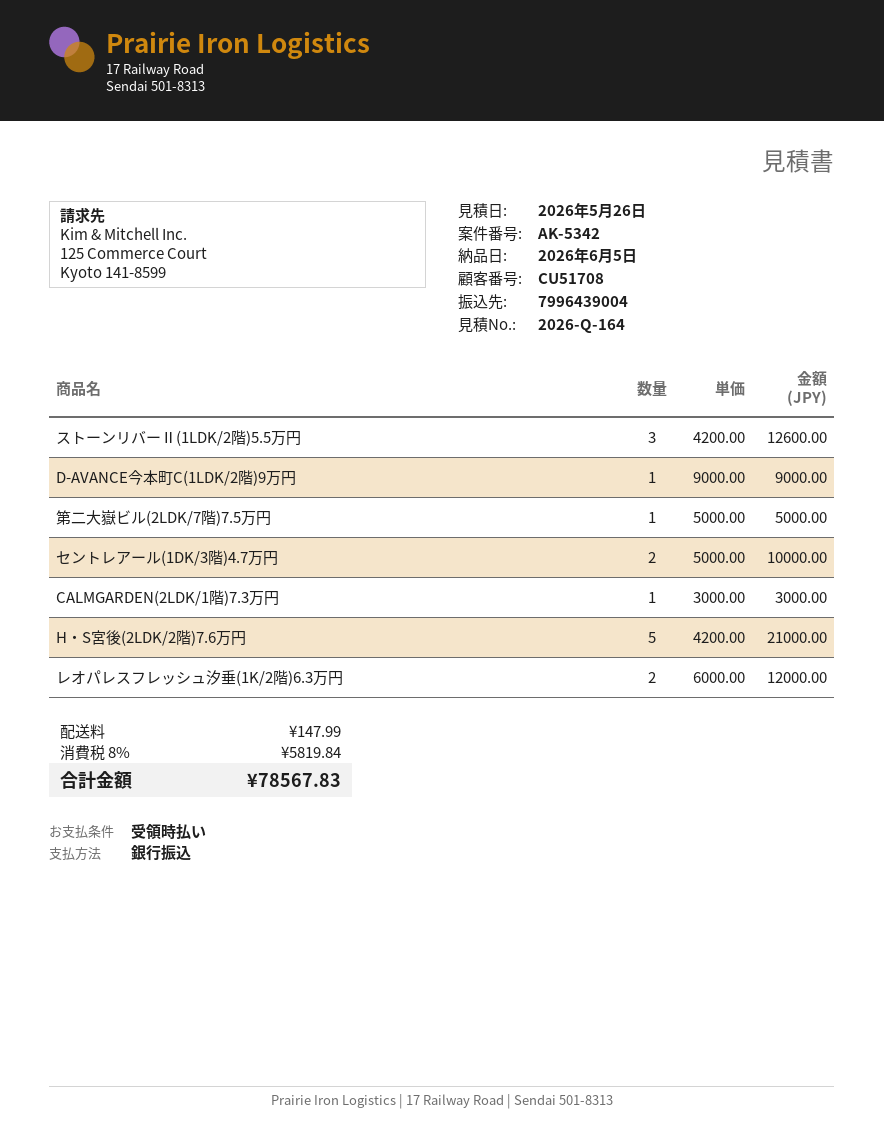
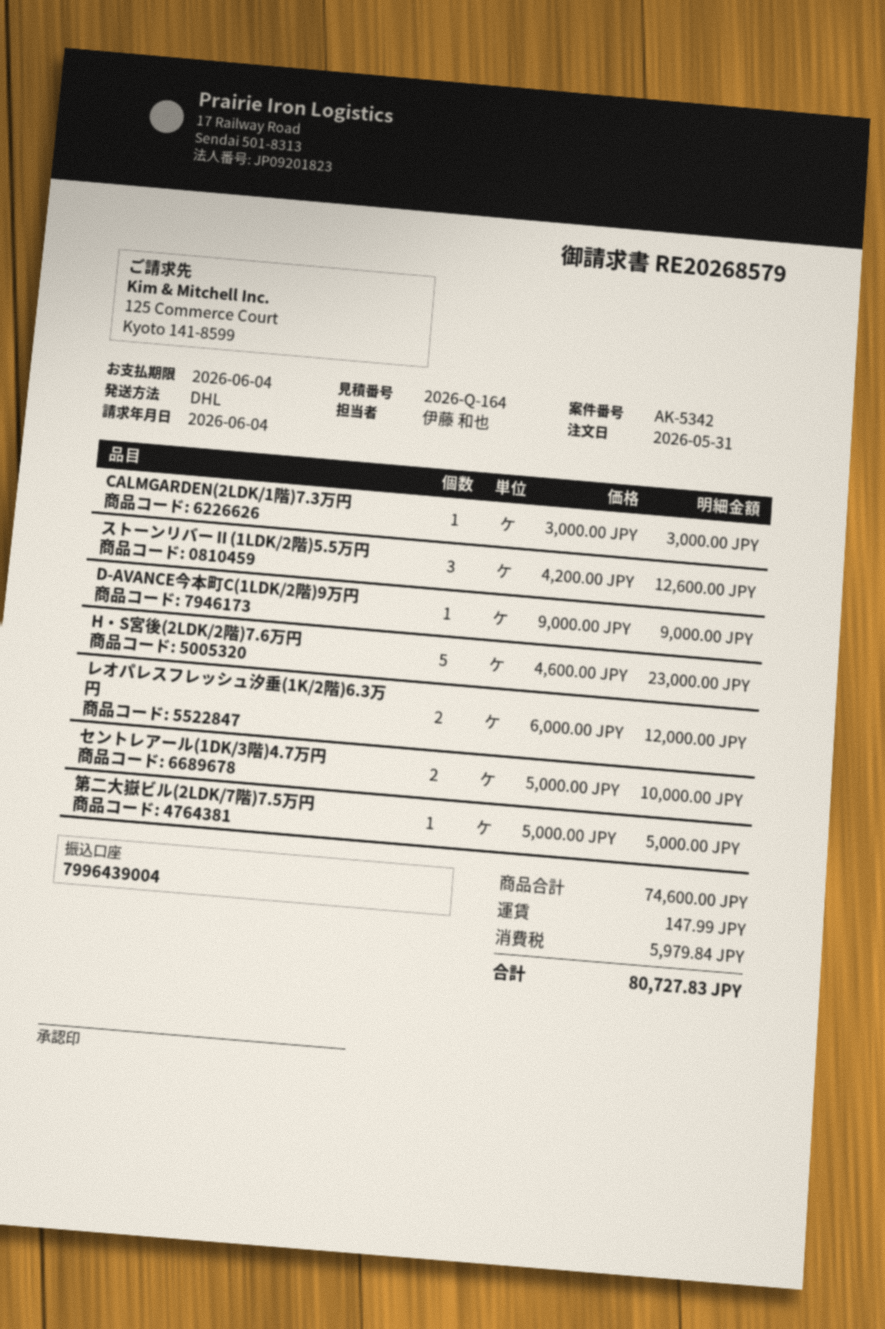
H・S宮後(2LDK/2階)7.6万円: 5 x 4200.00 = 21000.00 -> 5 x 4600.00 = 23000.00
tax: 5819.84 -> 5979.84
total: 78567.83 -> 80727.83

